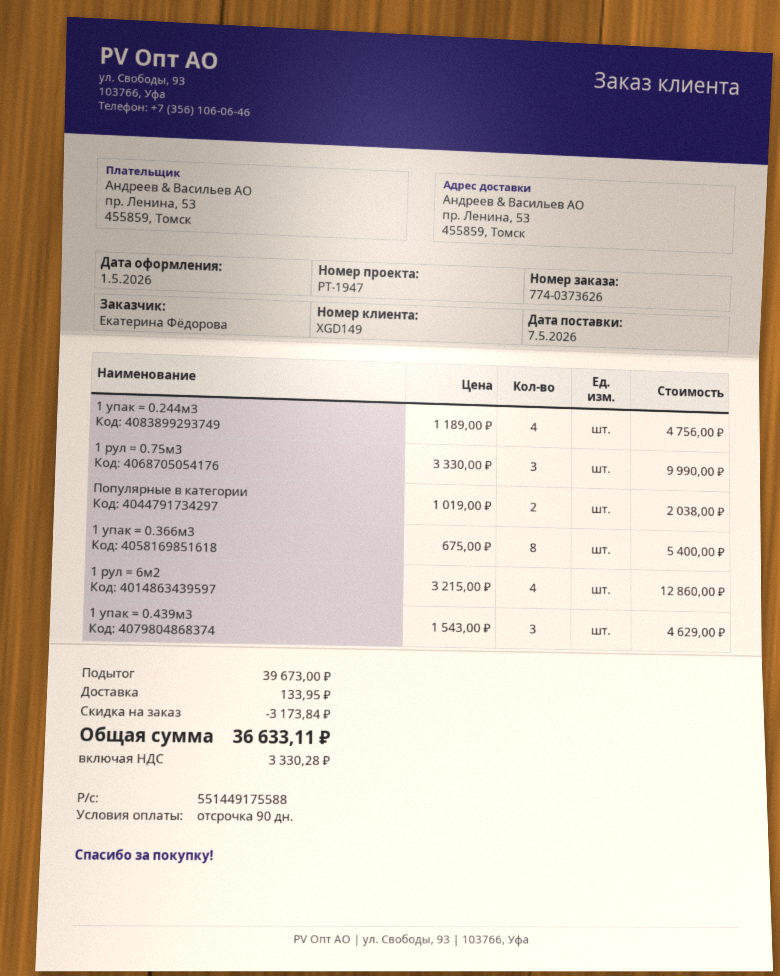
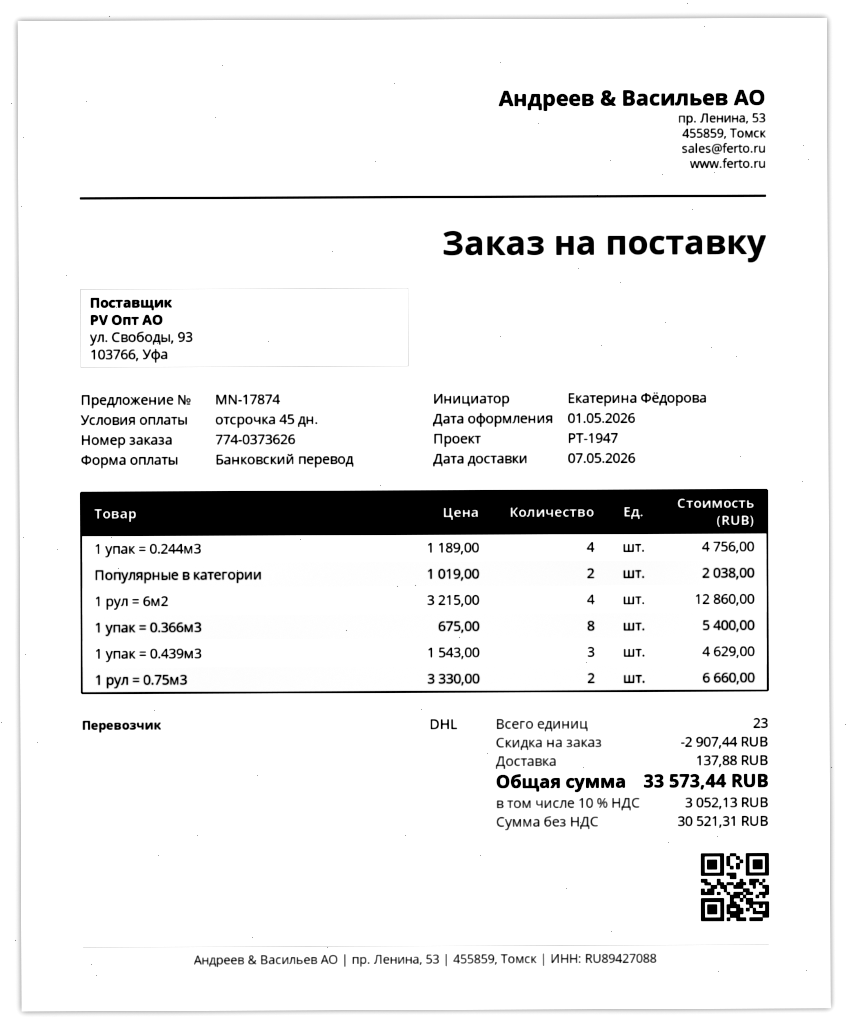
payment terms: 90 days -> 45 days
1 рул = 0.75м3: 3 x 3330.00 = 9990.00 -> 2 x 3330.00 = 6660.00
discount: 3173.84 -> 2907.44
shipping: 133.95 -> 137.88
tax: 3330.28 -> 3052.13
total: 36633.11 -> 33573.44

